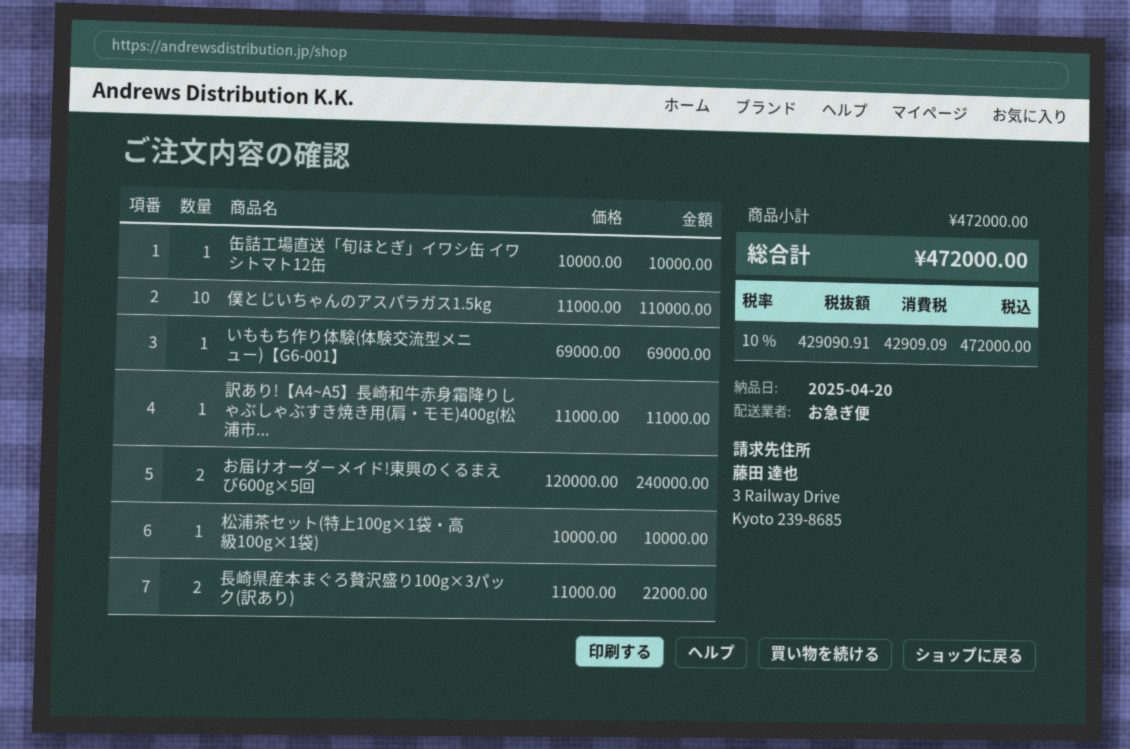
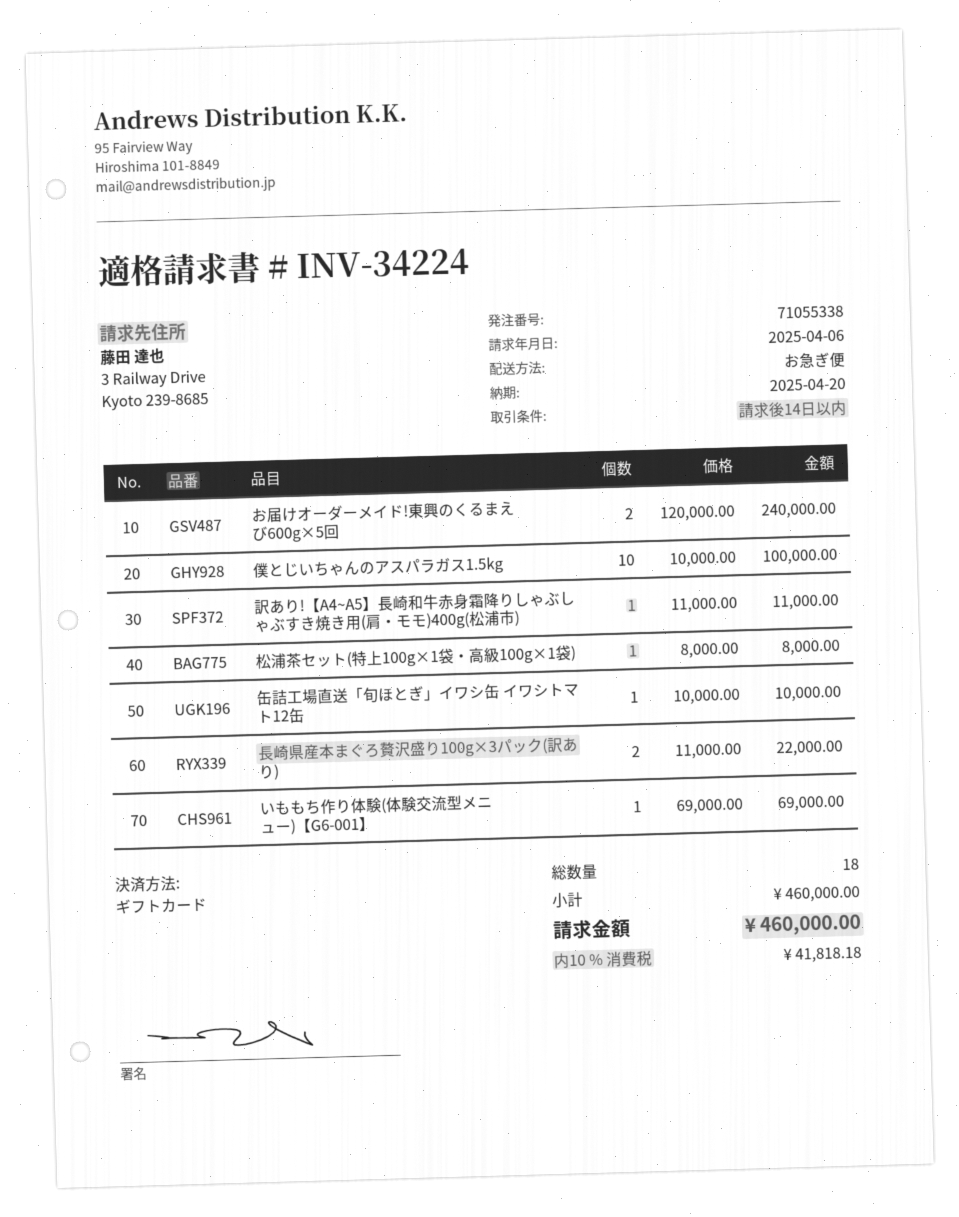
僕とじいちゃんのアスパラガス1.5kg: 10 x 11000.00 = 110000.00 -> 10 x 10000.00 = 100000.00
松浦茶セット(特上100g×1袋・高級100g×1袋): 1 x 10000.00 = 10000.00 -> 1 x 8000.00 = 8000.00
subtotal: 472000.00 -> 460000.00
tax: 10% = 42909.09 -> 10% = 41818.18
total: 472000.00 -> 460000.00

